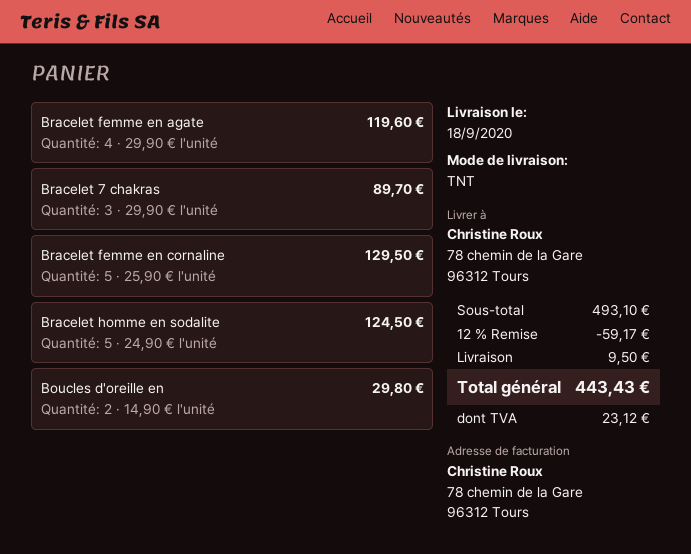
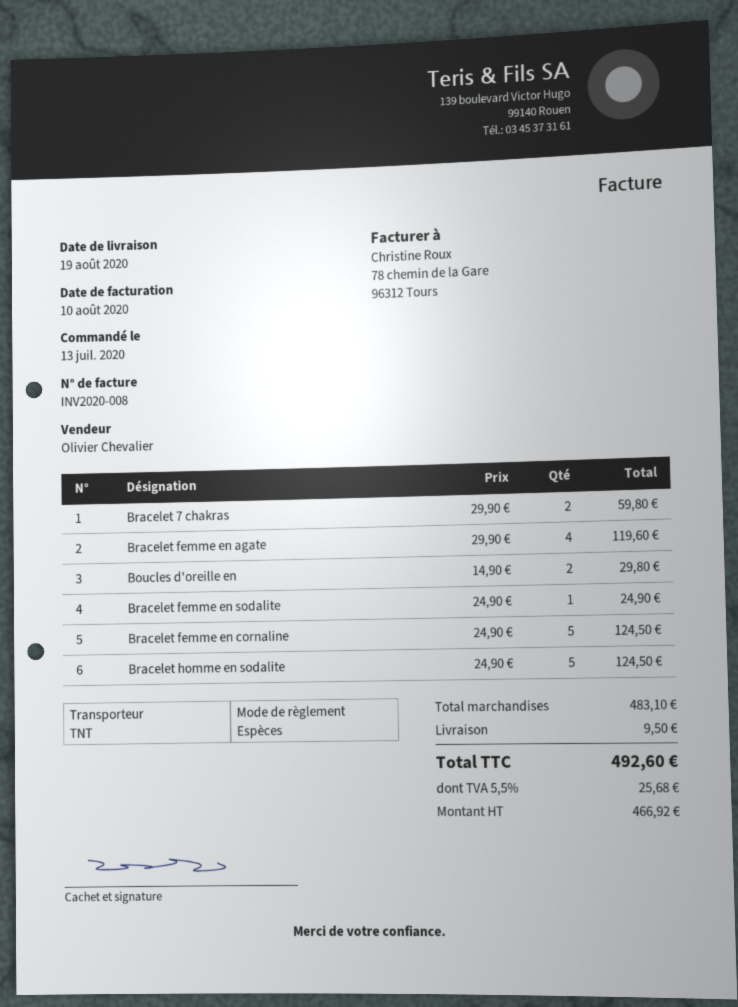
delivery date: 2020-09-18 -> 2020-08-19
Bracelet 7 chakras: 3 x 29.90 = 89.70 -> 2 x 29.90 = 59.80
Bracelet femme en cornaline: 5 x 25.90 = 129.50 -> 5 x 24.90 = 124.50
Bracelet femme en sodalite: none -> 1 x 24.90 = 24.90
subtotal: 493.10 -> 483.10
discount: 12% = 59.17 -> none
tax: 23.12 -> 25.68
total: 443.43 -> 492.60

